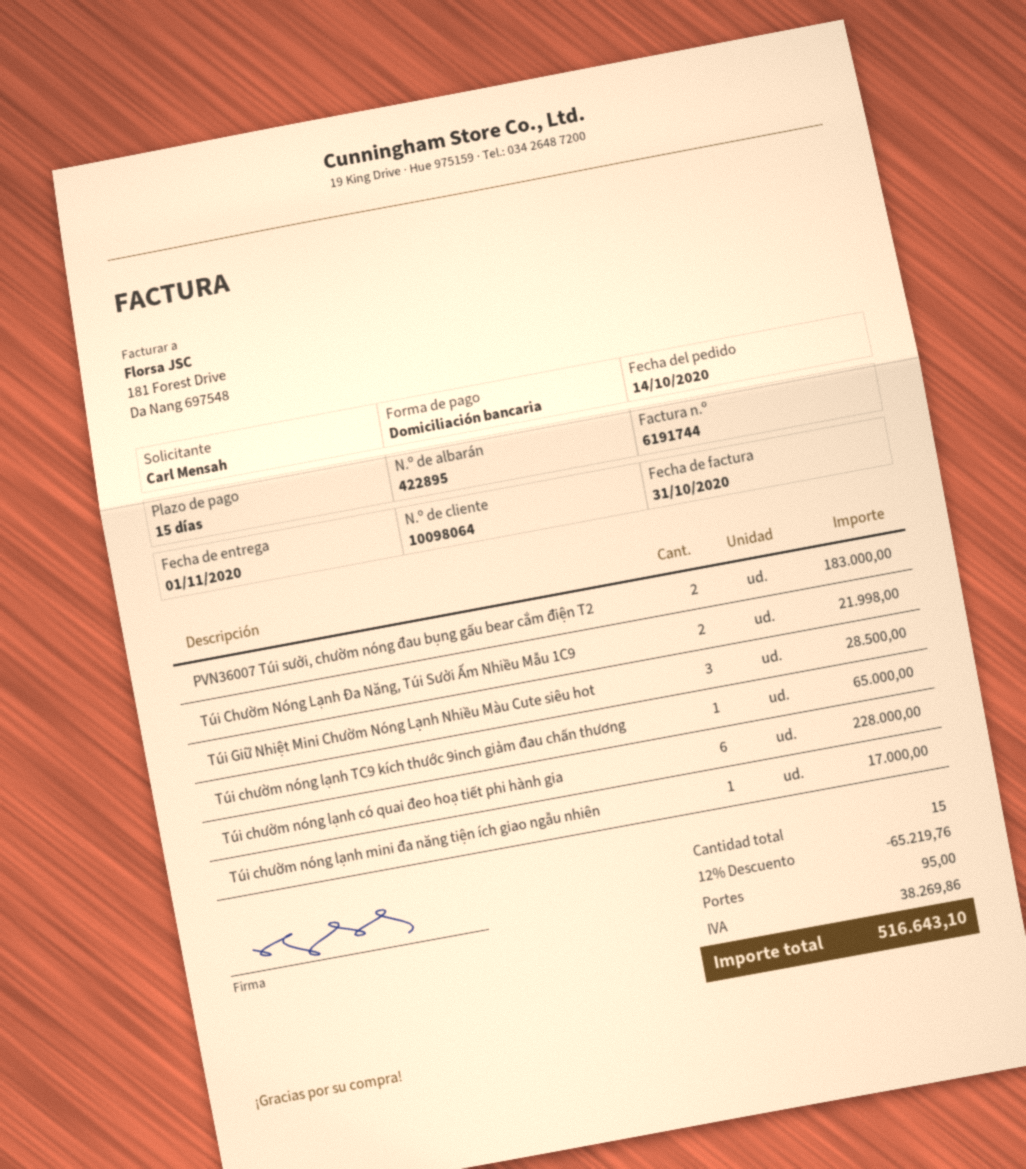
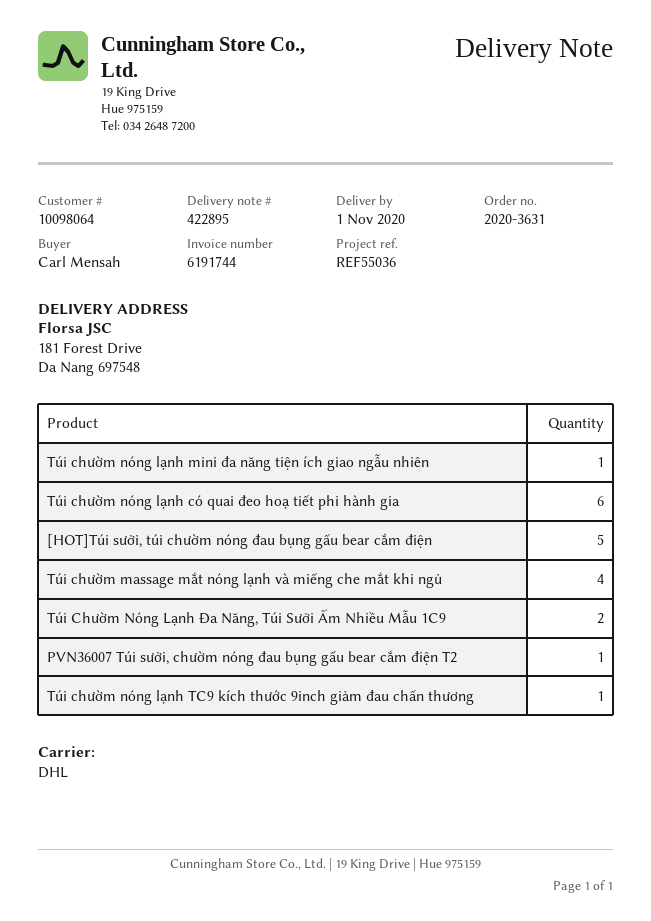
PVN36007 Túi sưởi, chườm nóng đau bụng gấu bear cắm điện T2: 2 -> 1
Túi Giữ Nhiệt Mini Chườm Nóng Lạnh Nhiều Màu Cute siêu hot: 3 -> none
[HOT]Túi sưởi, túi chườm nóng đau bụng gấu bear cắm điện: none -> 5
Túi chườm massage mắt nóng lạnh và miếng che mắt khi ngủ: none -> 4

